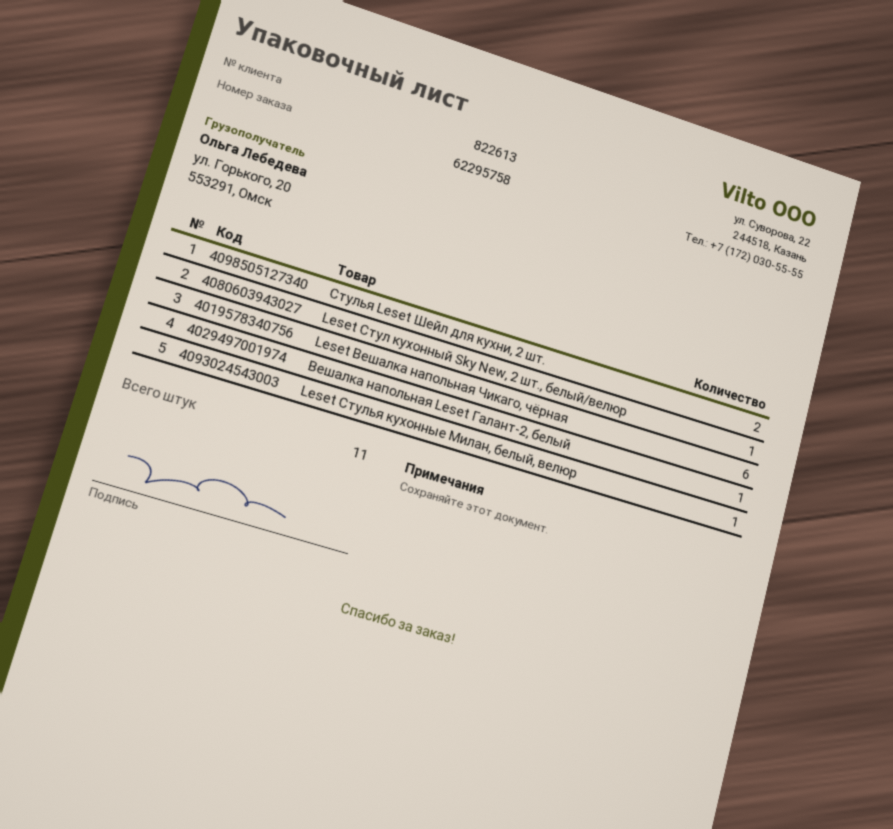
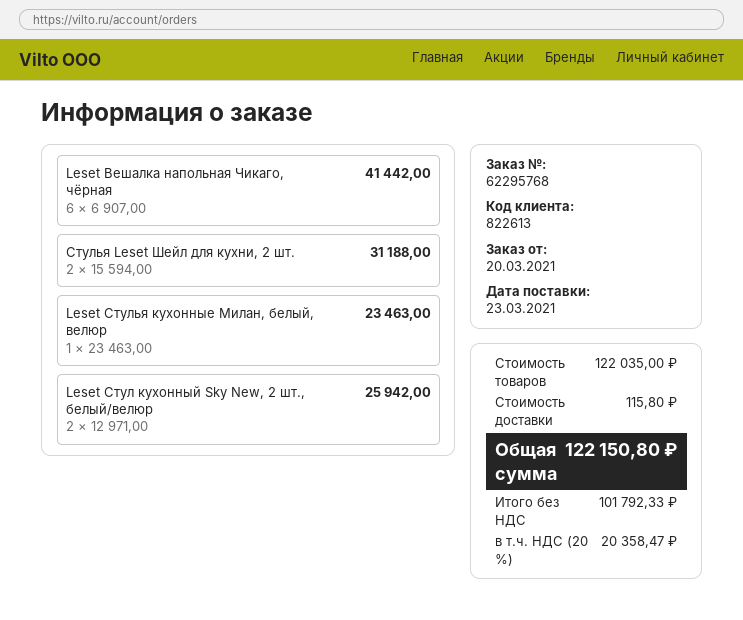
order number: 62295758 -> 62295768
Leset Стул кухонный Sky New, 2 шт., белый/велюр: 1 -> 2
Вешалка напольная Leset Галант-2, белый: 1 -> none

